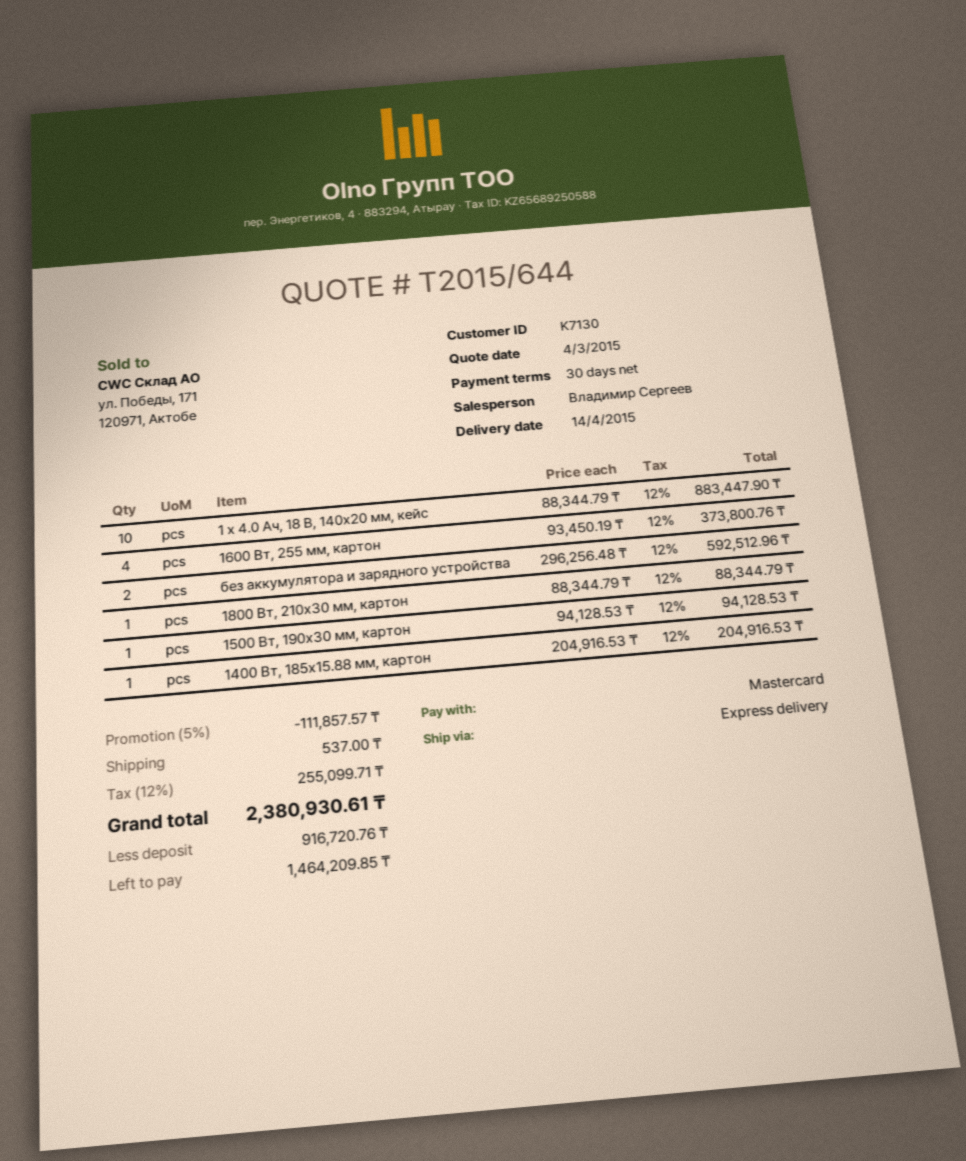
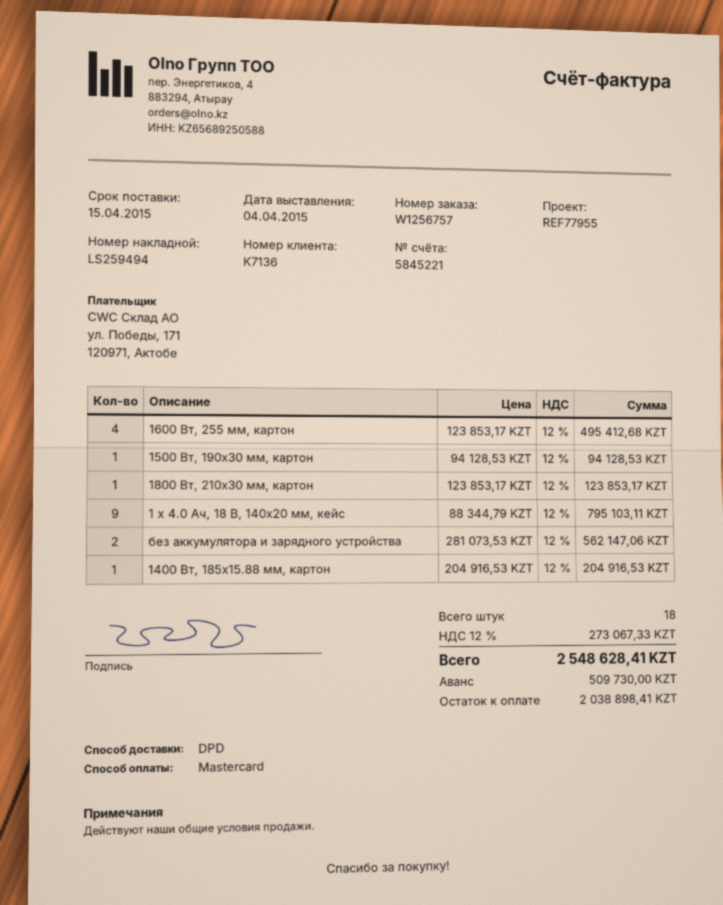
delivery date: 2015-04-14 -> 2015-04-15
customer number: K7130 -> K7136
shipping method: express -> DPD
1 x 4.0 Ач, 18 В, 140x20 мм, кейс: 10 x 88344.79 = 883447.90 -> 9 x 88344.79 = 795103.11
1600 Вт, 255 мм, картон: 4 x 93450.19 = 373800.76 -> 4 x 123853.17 = 495412.68
без аккумулятора и зарядного устройства: 2 x 296256.48 = 592512.96 -> 2 x 281073.53 = 562147.06
1800 Вт, 210х30 мм, картон: 1 x 88344.79 = 88344.79 -> 1 x 123853.17 = 123853.17
discount: 5% = 111857.57 -> none
shipping: 537.00 -> none
tax: 12% = 255099.71 -> 12% = 273067.33
total: 2380930.61 -> 2548628.41
deposit: 916720.76 -> 509730.00
balance: 1464209.85 -> 2038898.41

